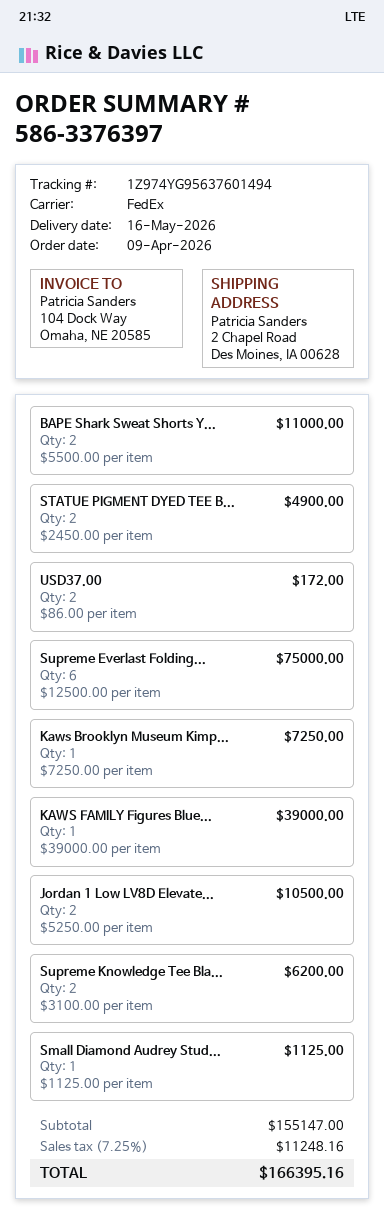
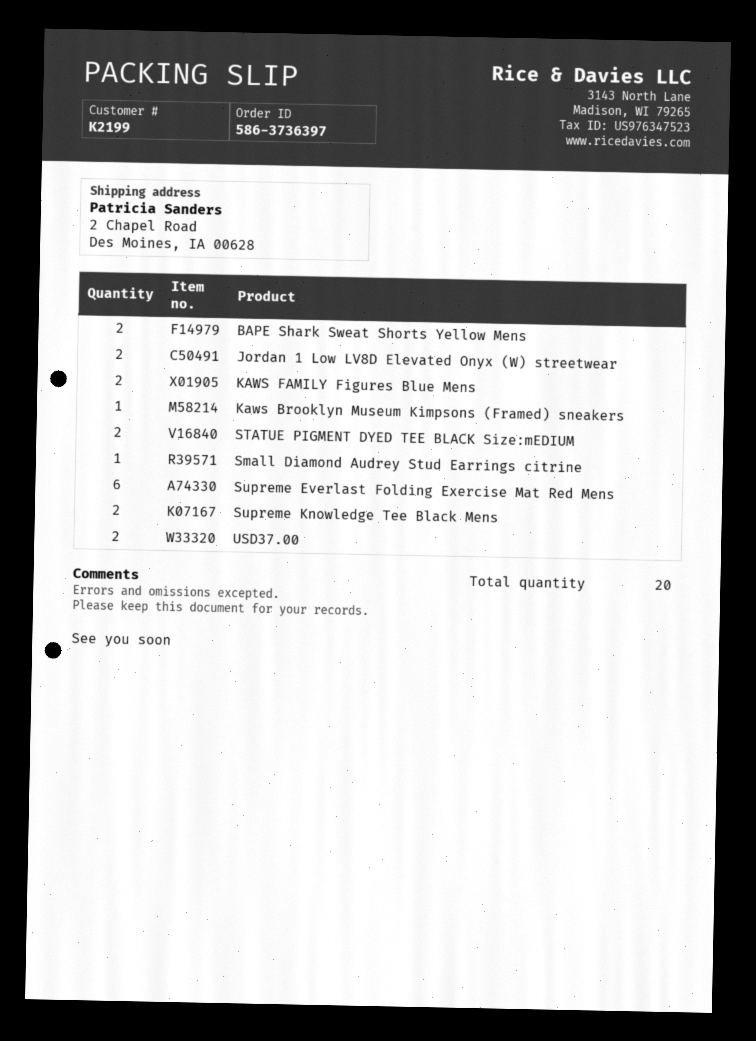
order number: 586-3376397 -> 586-3736397
KAWS FAMILY Figures Blue...: 1 -> 2

